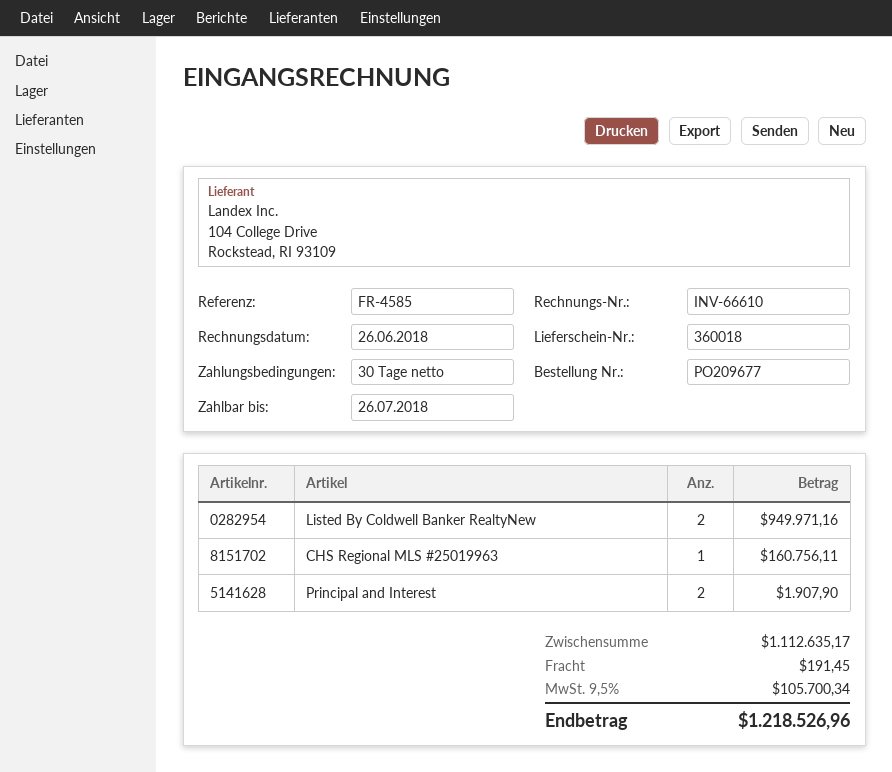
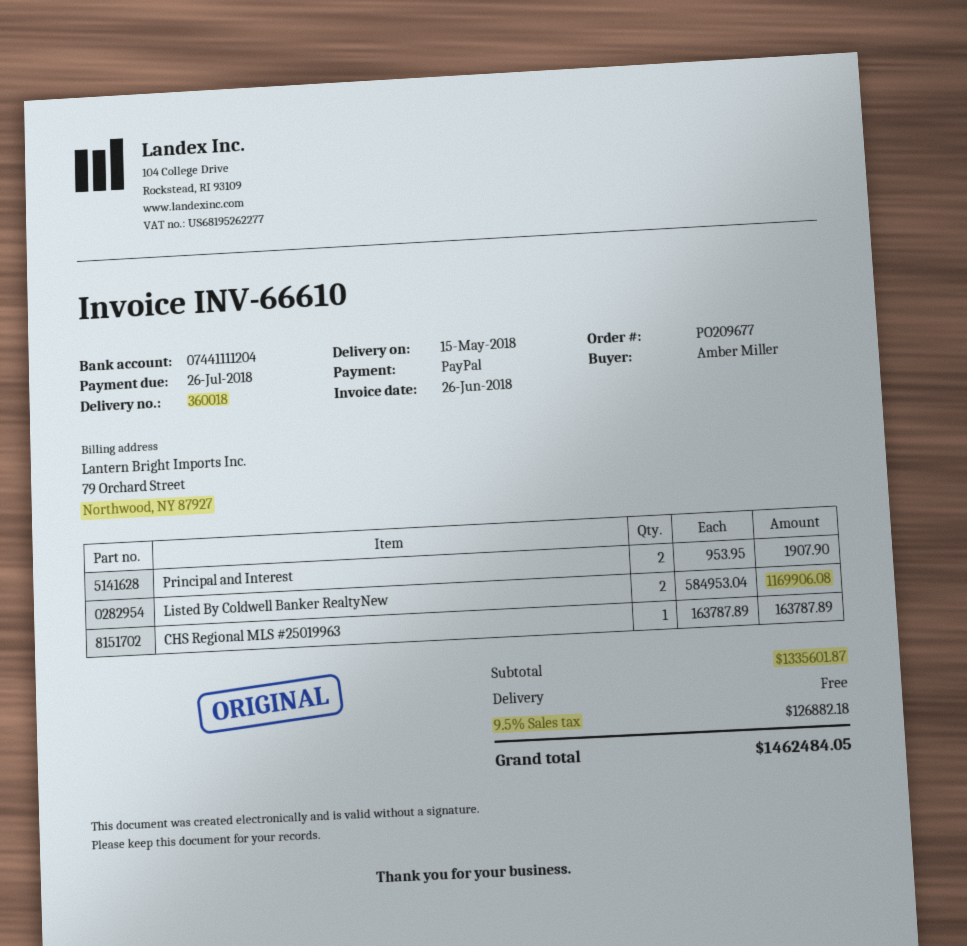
Listed By Coldwell Banker RealtyNew: 2 for 949971.16 -> 2 for 1169906.08
CHS Regional MLS #25019963: 1 for 160756.11 -> 1 for 163787.89
subtotal: 1112635.17 -> 1335601.87
shipping: 191.45 -> 0.00
tax: 9.5% = 105700.34 -> 9.5% = 126882.18
total: 1218526.96 -> 1462484.05

